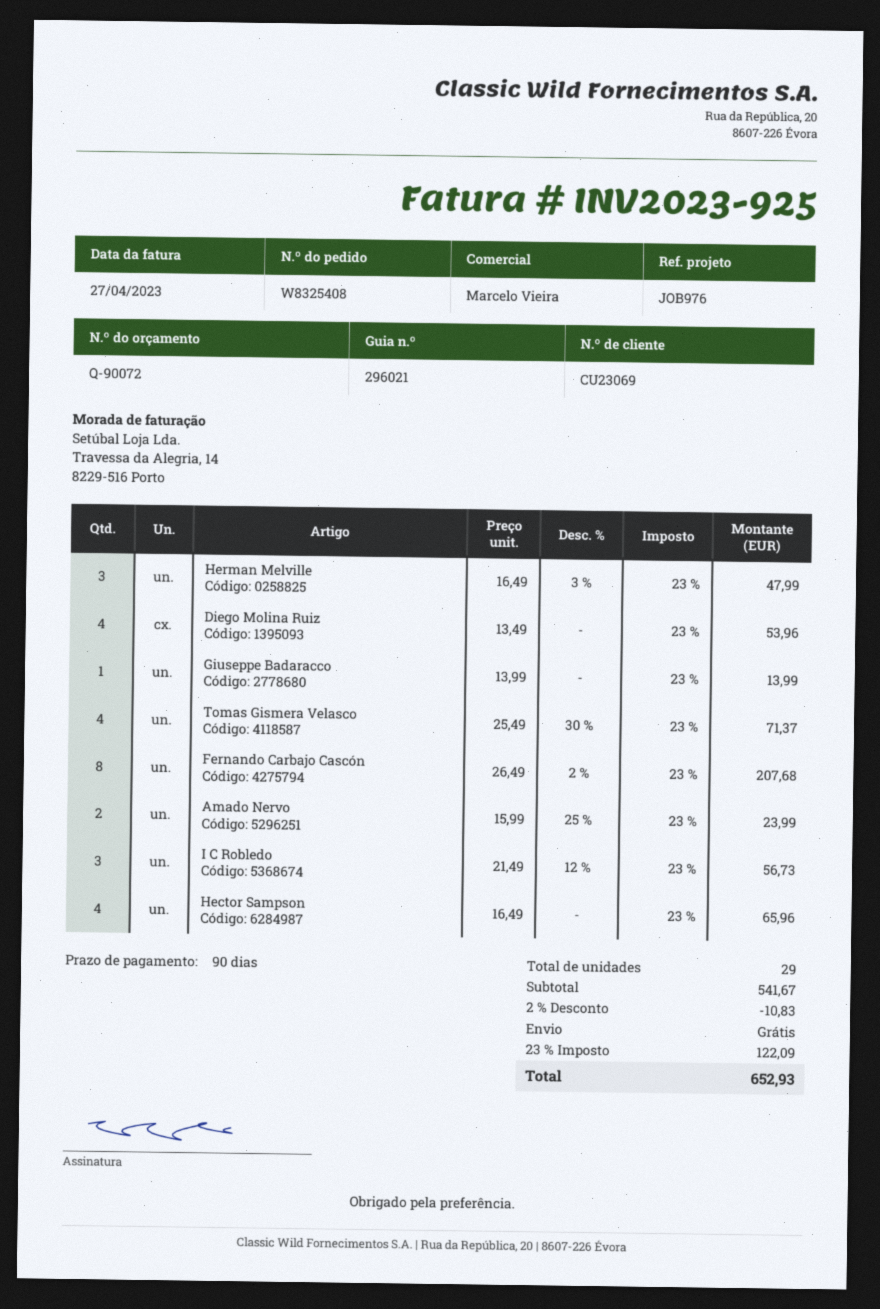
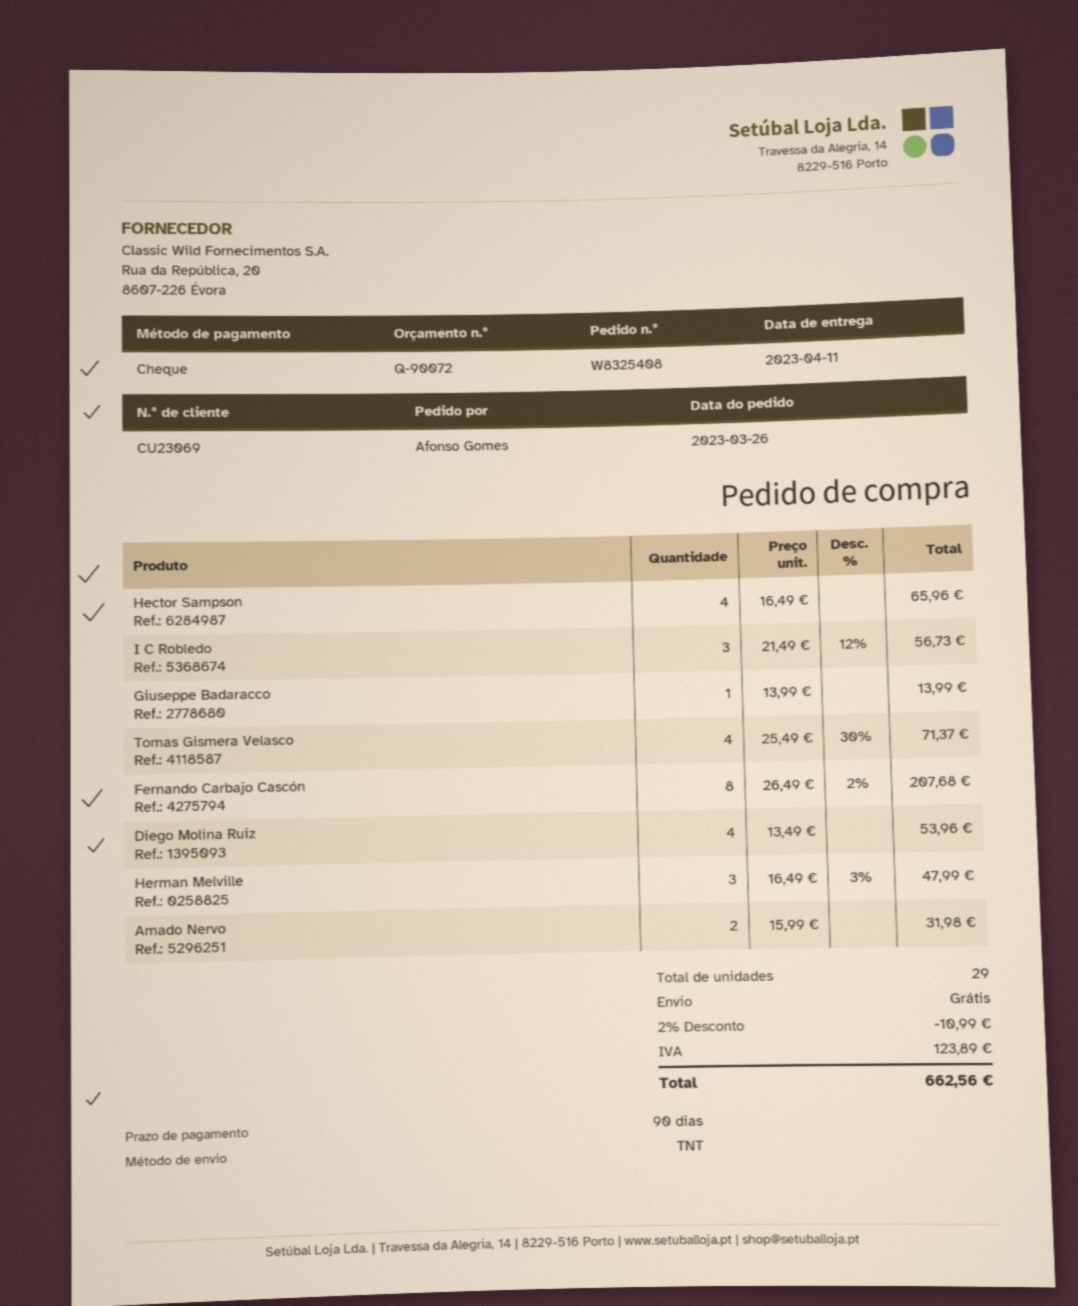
Amado Nervo: 2 x 15.99 - 25% = 23.99 -> 2 x 15.99 = 31.98
discount: 2% = 10.83 -> 2% = 10.99
tax: 122.09 -> 123.89
total: 652.93 -> 662.56

